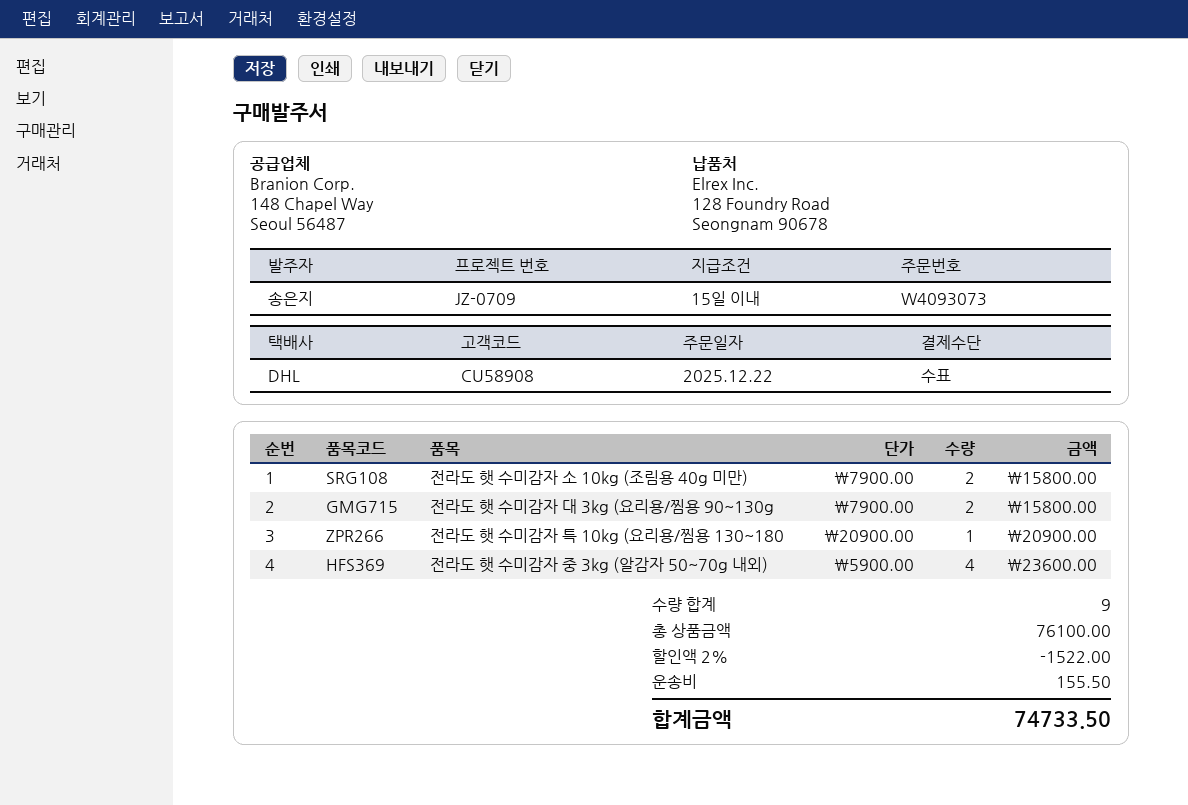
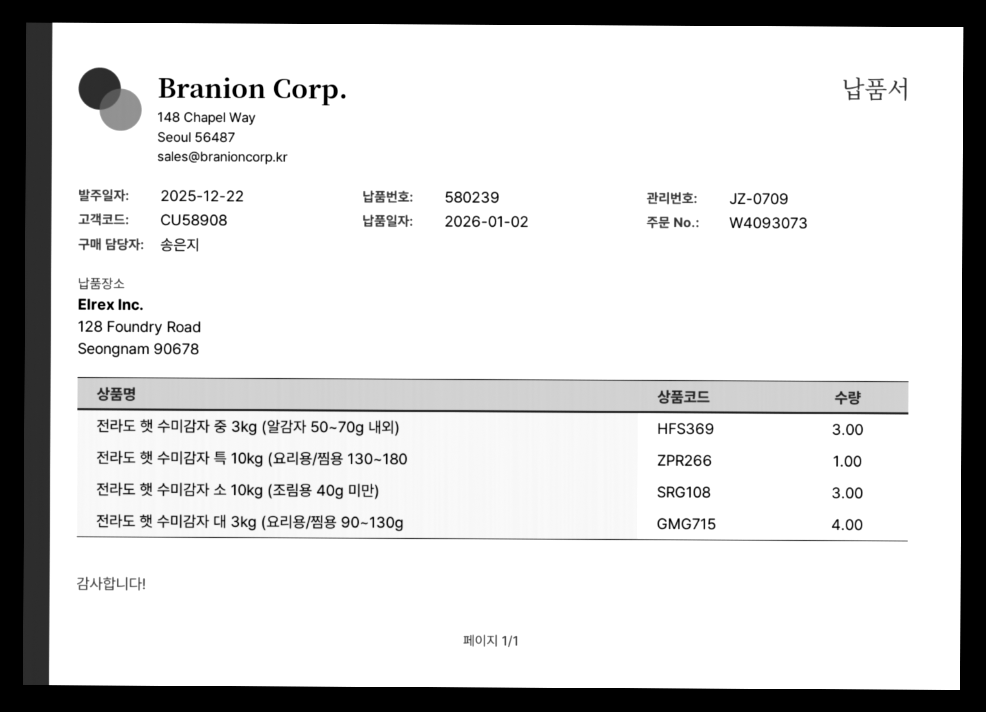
전라도 햇 수미감자 소 10kg (조림용 40g 미만): 2 -> 3
전라도 햇 수미감자 대 3kg (요리용/찜용 90~130g: 2 -> 4
전라도 햇 수미감자 중 3kg (알감자 50~70g 내외): 4 -> 3

